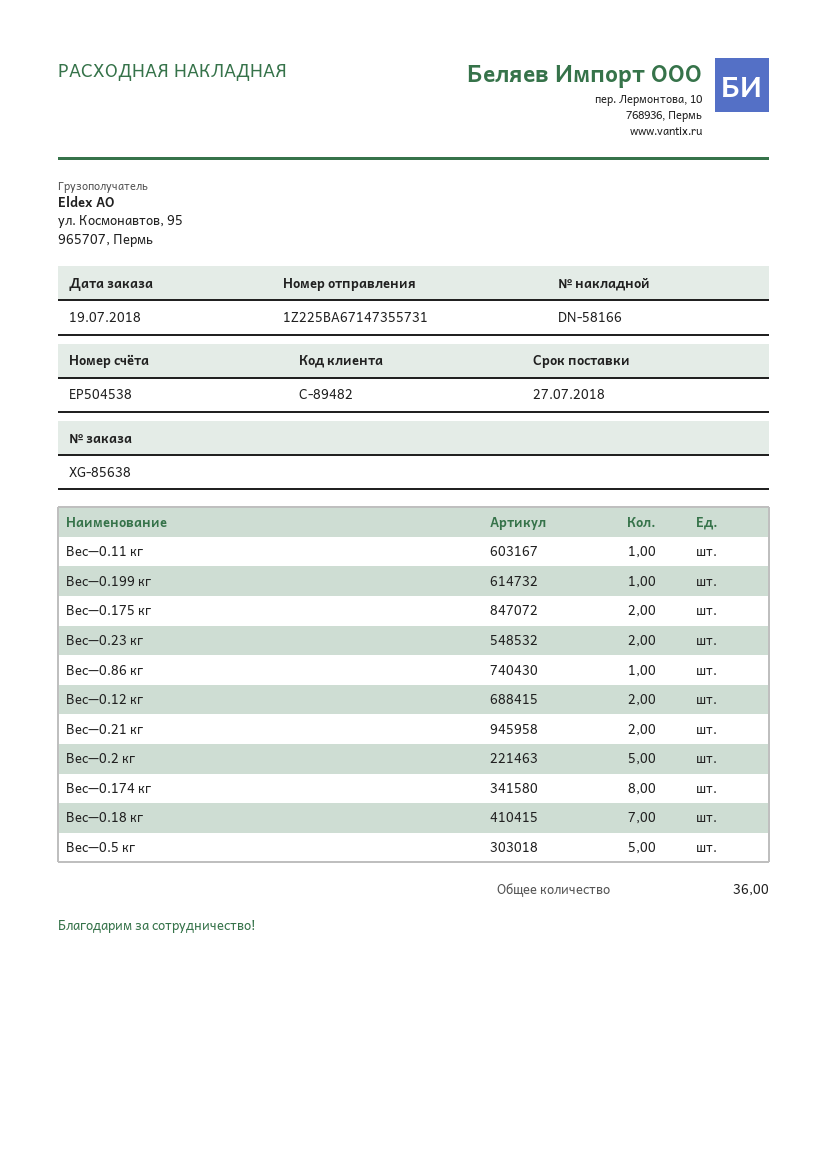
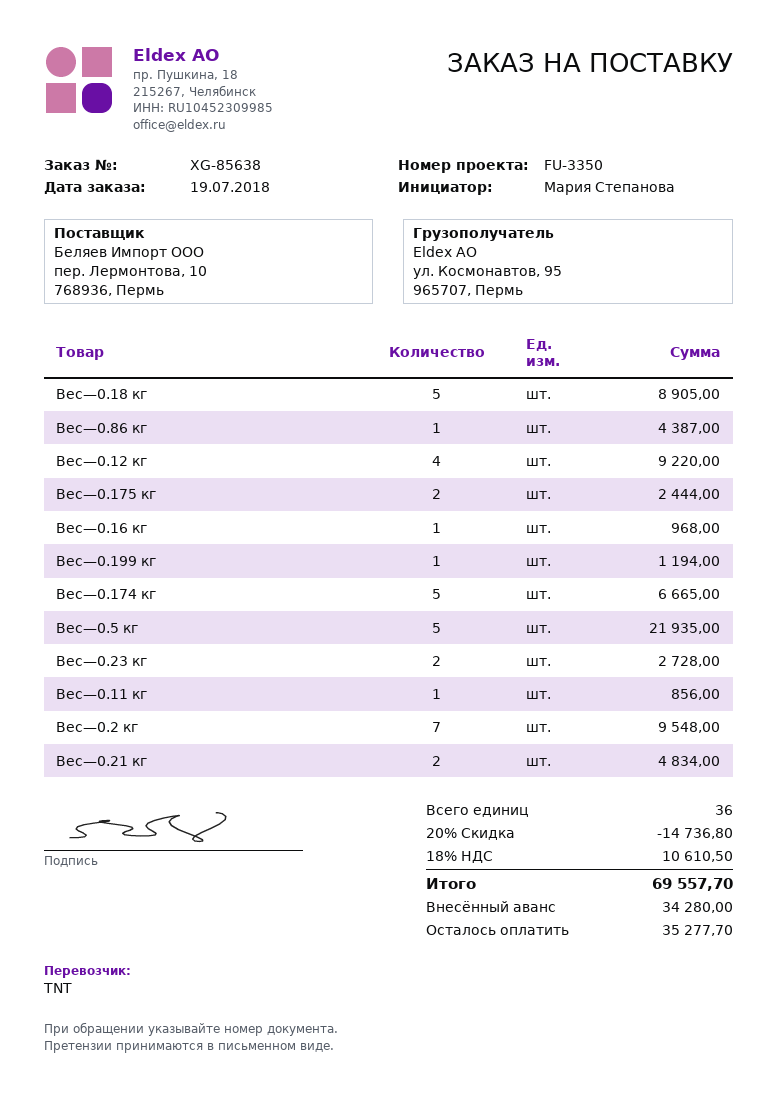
Вес—0.12 кг: 2 -> 4
Вес—0.2 кг: 5 -> 7
Вес—0.174 кг: 8 -> 5
Вес—0.18 кг: 7 -> 5
Вес—0.16 кг: none -> 1

